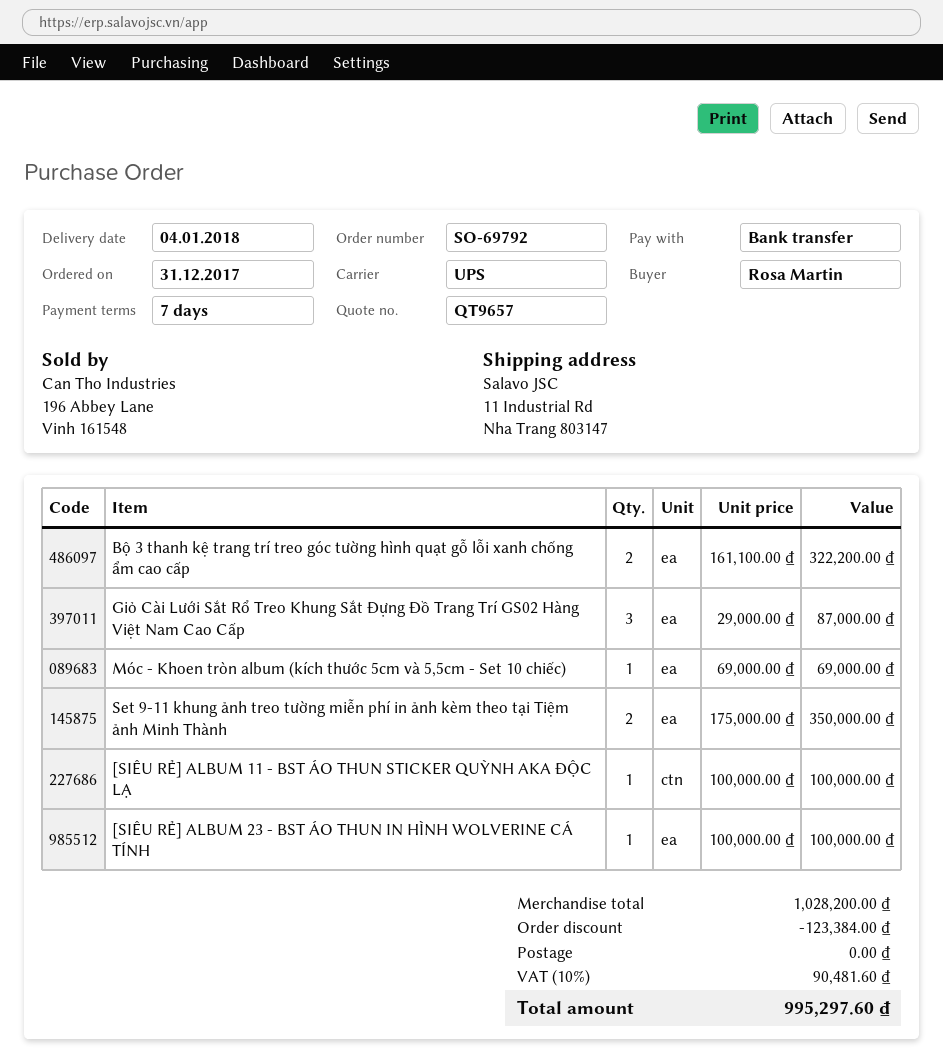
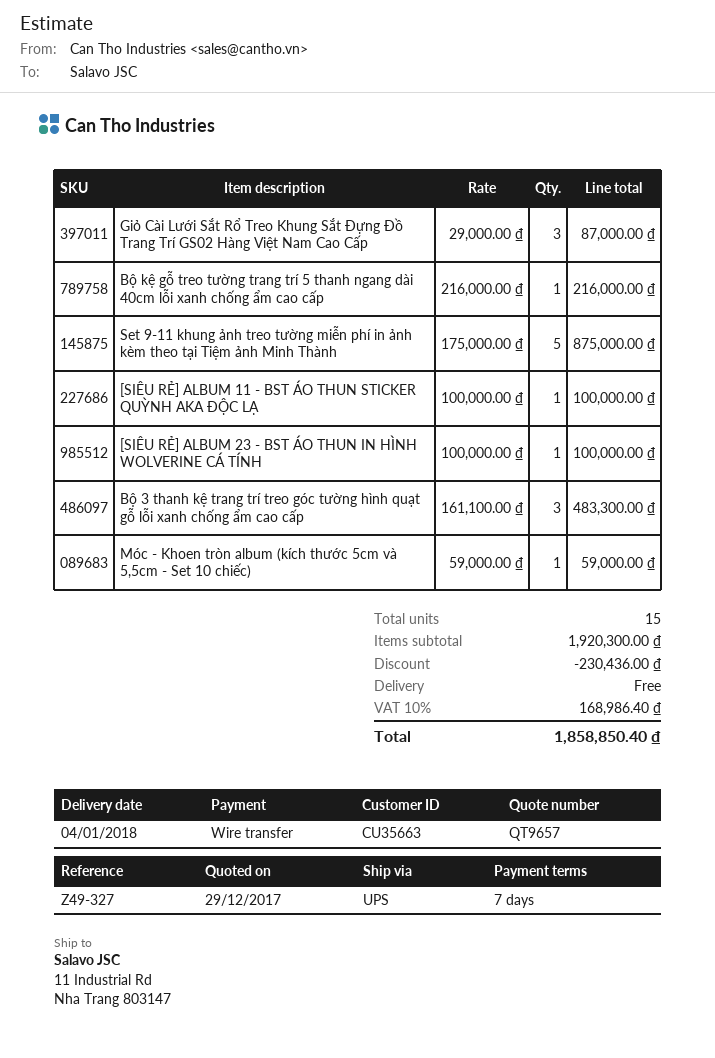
Bộ 3 thanh kệ trang trí treo góc tường hình quạt gỗ lỗi xanh chống ẩm cao cấp: 2 x 161100.00 = 322200.00 -> 3 x 161100.00 = 483300.00
Móc - Khoen tròn album (kích thước 5cm và 5,5cm - Set 10 chiếc): 1 x 69000.00 = 69000.00 -> 1 x 59000.00 = 59000.00
Set 9-11 khung ảnh treo tường miễn phí in ảnh kèm theo tại Tiệm ảnh Minh Thành: 2 x 175000.00 = 350000.00 -> 5 x 175000.00 = 875000.00
Bộ kệ gỗ treo tường trang trí 5 thanh ngang dài 40cm lỗi xanh chống ẩm cao cấp: none -> 1 x 216000.00 = 216000.00
subtotal: 1028200.00 -> 1920300.00
discount: 123384.00 -> 230436.00
tax: 10% = 90481.60 -> 10% = 168986.40
total: 995297.60 -> 1858850.40

